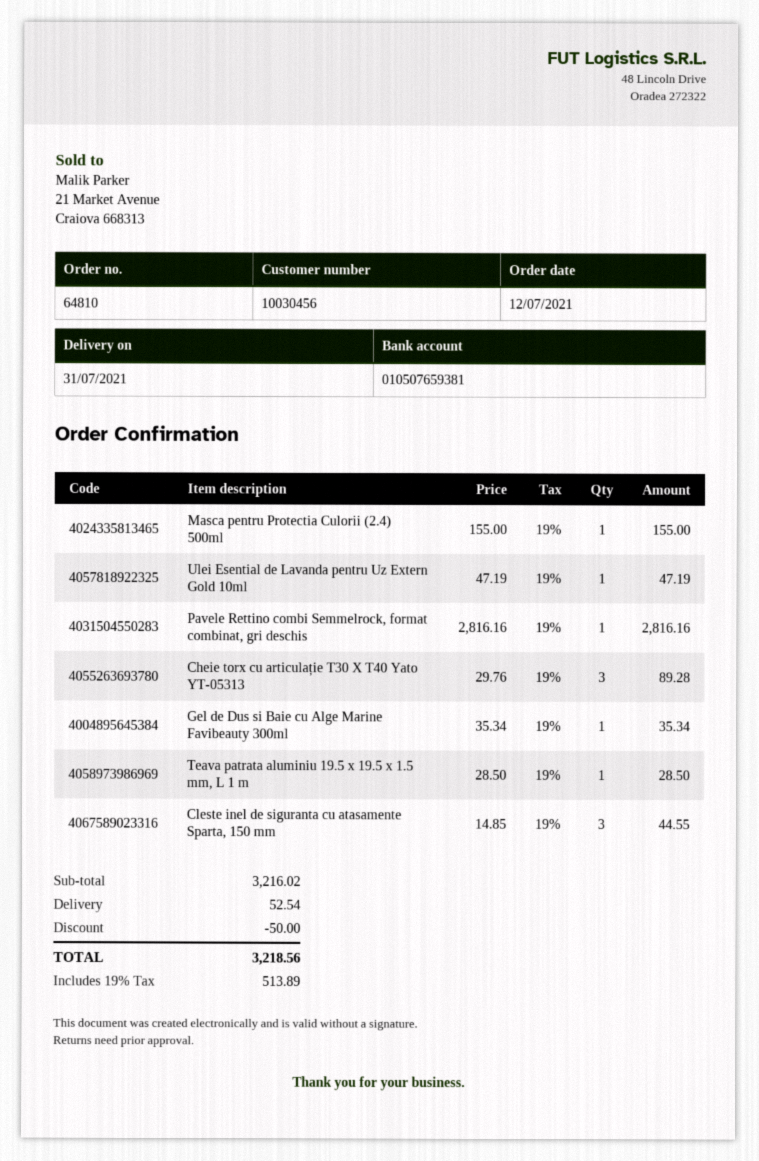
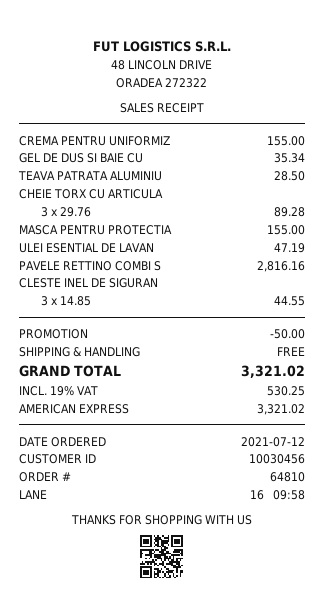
CREMA PENTRU UNIFORMIZ: none -> 1 x 155.00 = 155.00
shipping: 52.54 -> 0.00
tax: 19% = 513.89 -> 19% = 530.25
total: 3218.56 -> 3321.02

